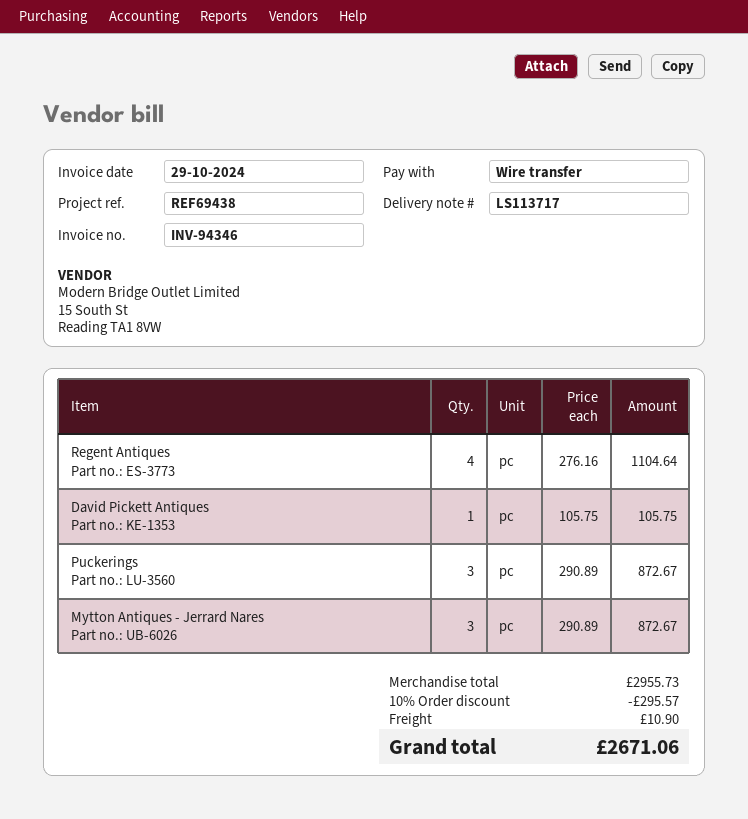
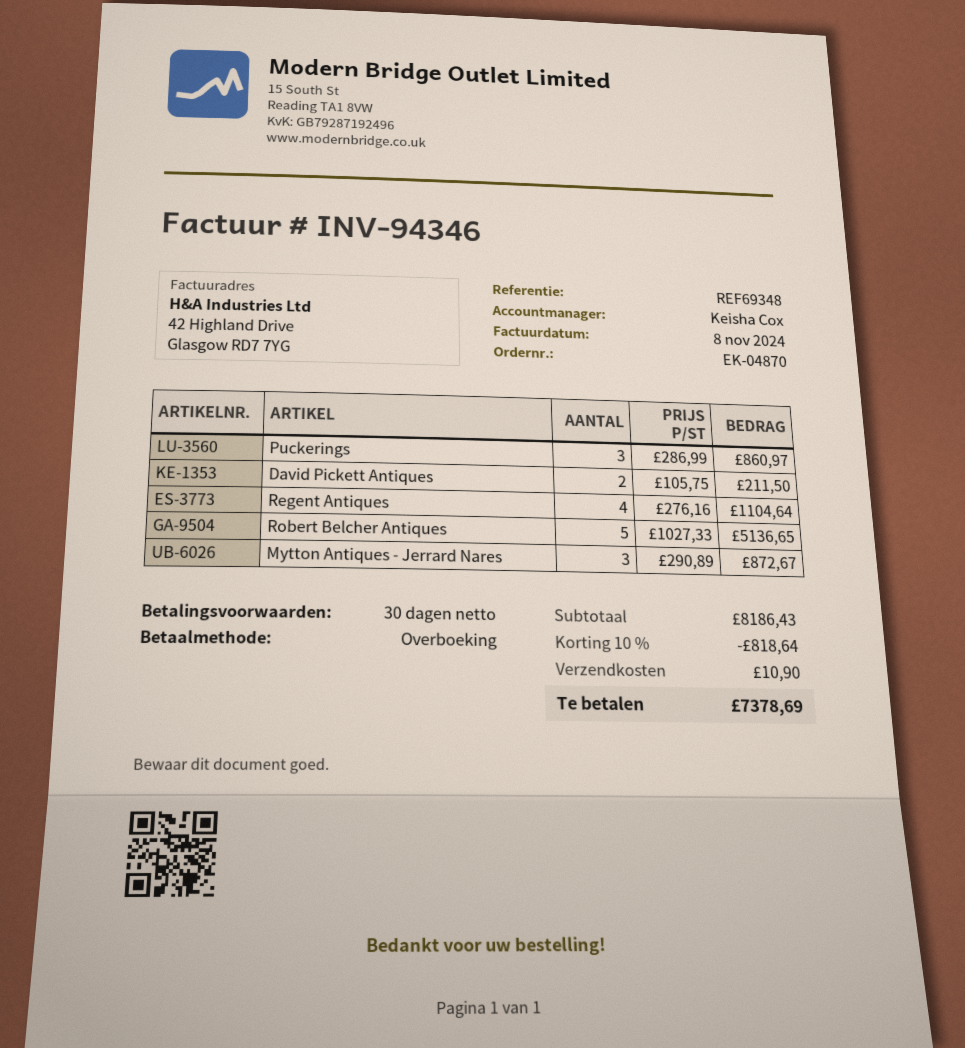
invoice date: 2024-10-29 -> 2024-11-08
reference: REF69438 -> REF69348
David Pickett Antiques: 1 x 105.75 = 105.75 -> 2 x 105.75 = 211.50
Puckerings: 3 x 290.89 = 872.67 -> 3 x 286.99 = 860.97
Robert Belcher Antiques: none -> 5 x 1027.33 = 5136.65
subtotal: 2955.73 -> 8186.43
discount: 10% = 295.57 -> 10% = 818.64
total: 2671.06 -> 7378.69

